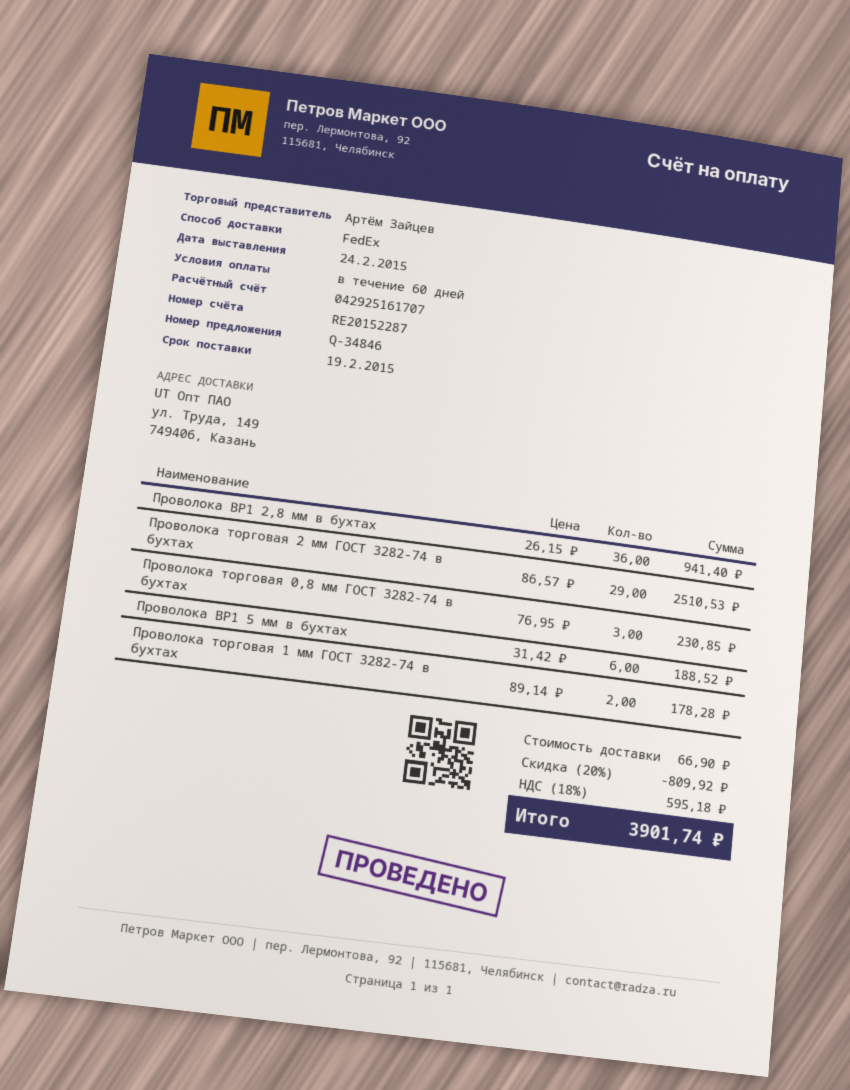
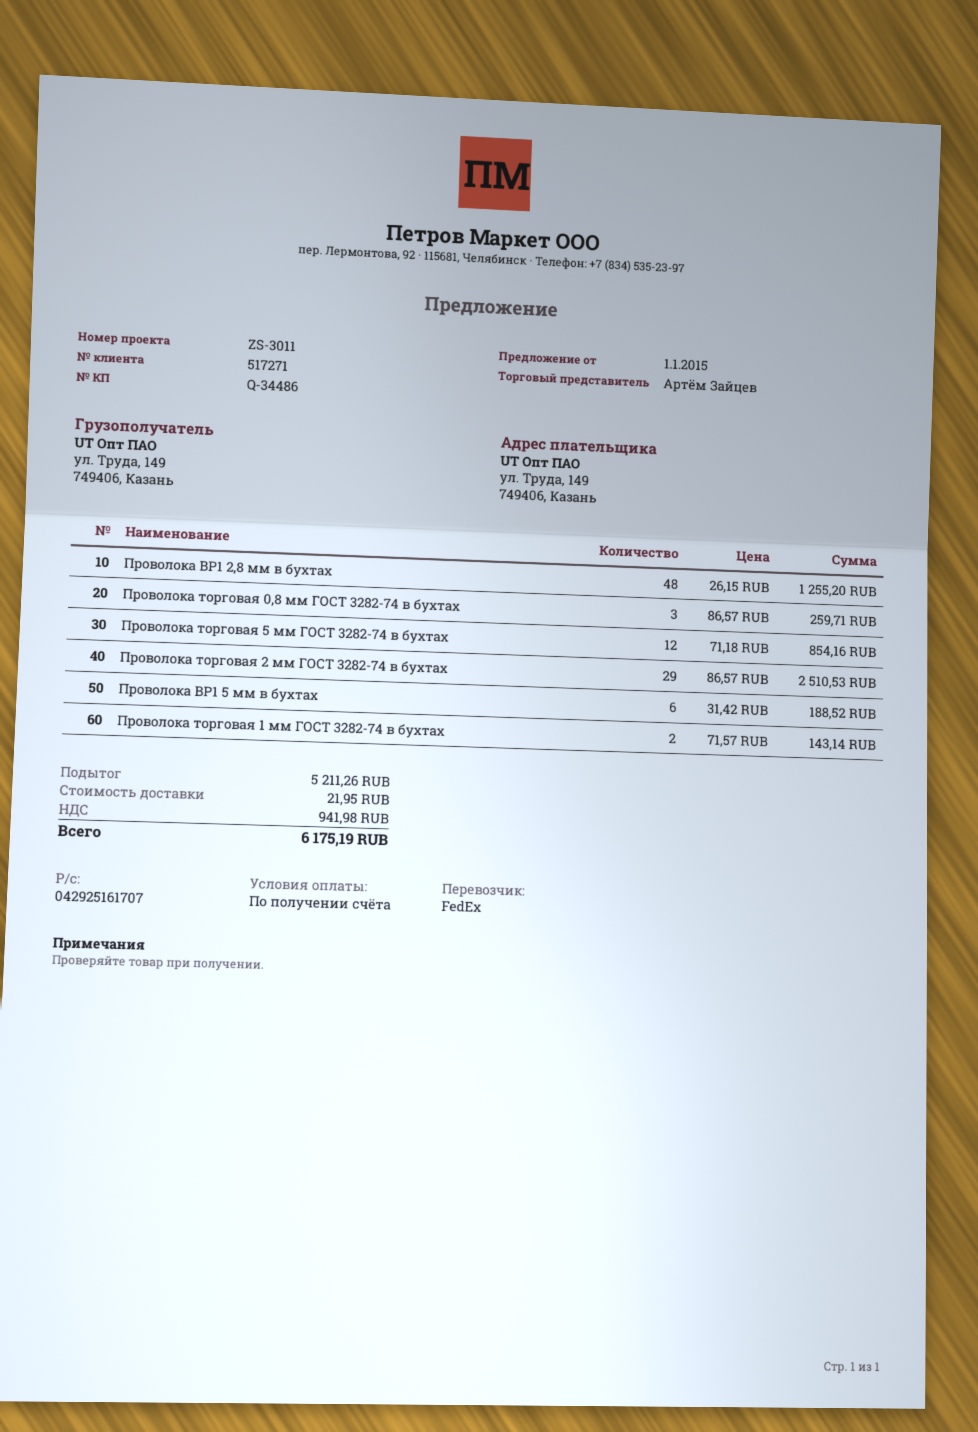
quote number: Q-34846 -> Q-34486
payment terms: 60 days -> on receipt
Проволока ВР1 2,8 мм в бухтах: 36 x 26.15 = 941.40 -> 48 x 26.15 = 1255.20
Проволока торговая 0,8 мм ГОСТ 3282-74 в бухтах: 3 x 76.95 = 230.85 -> 3 x 86.57 = 259.71
Проволока торговая 1 мм ГОСТ 3282-74 в бухтах: 2 x 89.14 = 178.28 -> 2 x 71.57 = 143.14
Проволока торговая 5 мм ГОСТ 3282-74 в бухтах: none -> 12 x 71.18 = 854.16
discount: 20% = 809.92 -> none
shipping: 66.90 -> 21.95
tax: 595.18 -> 941.98
total: 3901.74 -> 6175.19

